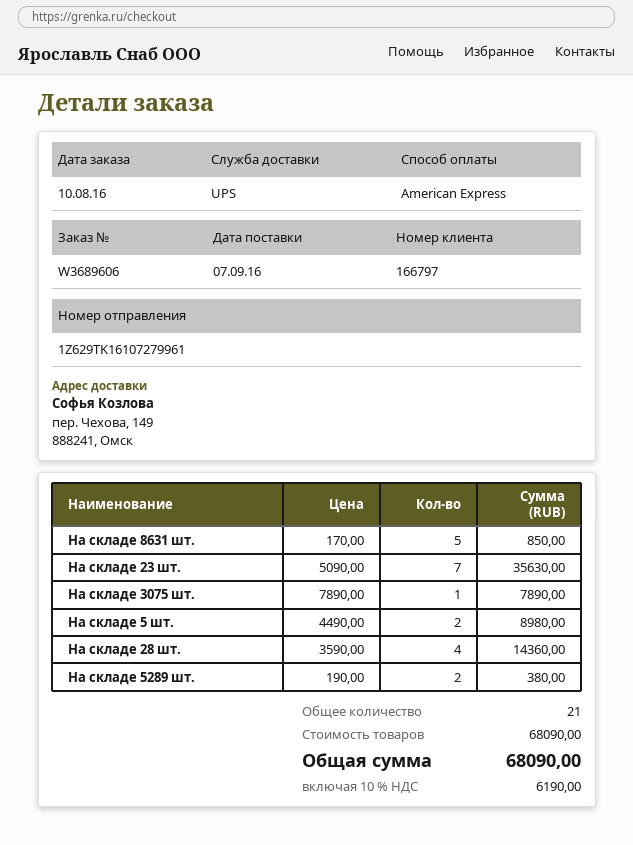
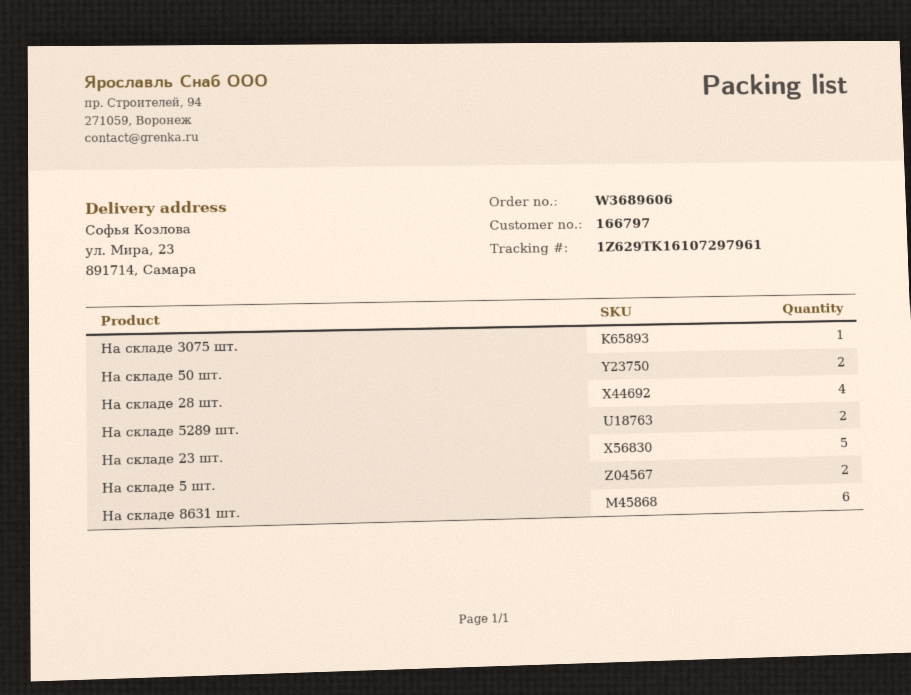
tracking number: 1Z629TK16107279961 -> 1Z629TK16107297961
ship to: пер. Чехова, 149, 888241, Омск -> ул. Мира, 23, 891714, Самара
На складе 8631 шт.: 5 -> 6
На складе 23 шт.: 7 -> 5
На складе 50 шт.: none -> 2

